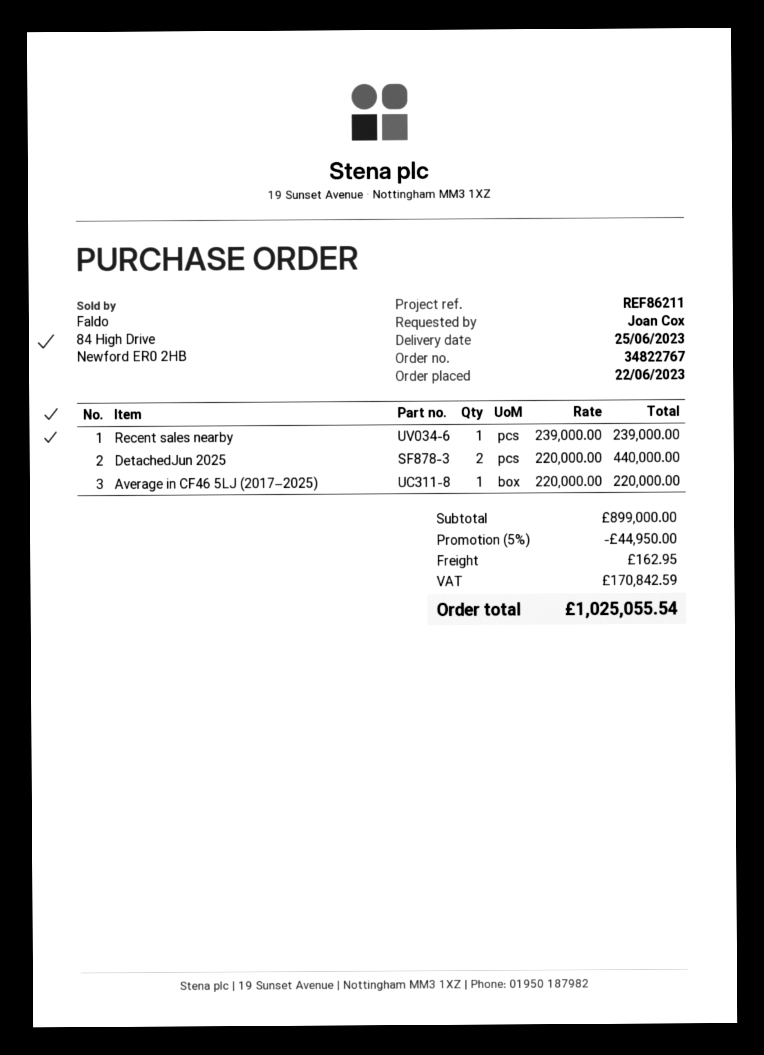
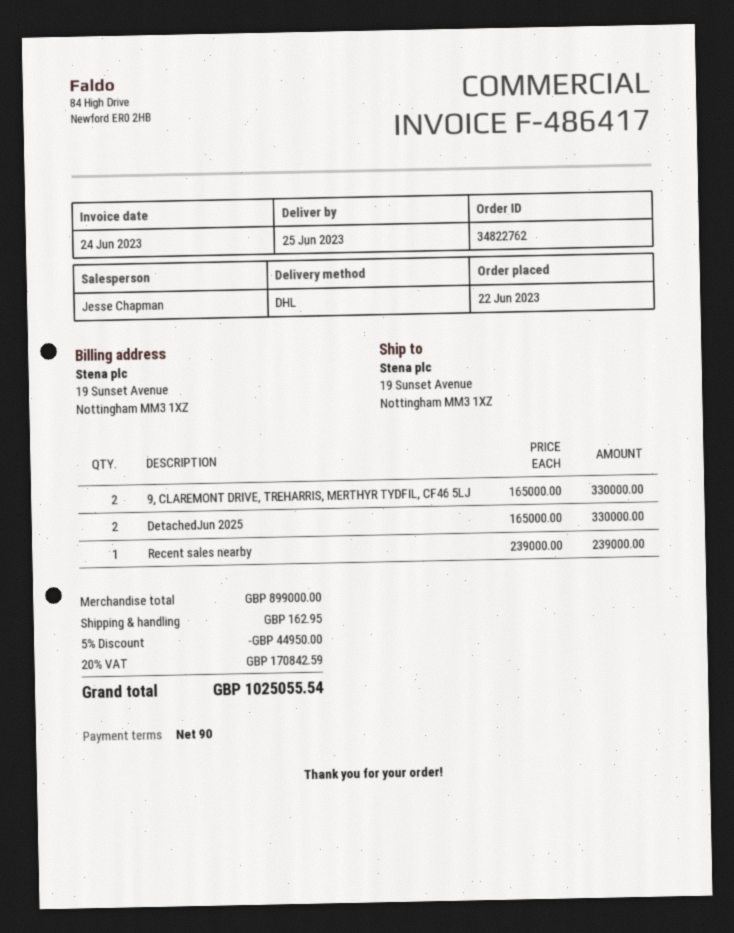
order number: 34822767 -> 34822762
DetachedJun 2025: 2 x 220000.00 = 440000.00 -> 2 x 165000.00 = 330000.00
Average in CF46 5LJ (2017–2025): 1 x 220000.00 = 220000.00 -> none
9, CLAREMONT DRIVE, TREHARRIS, MERTHYR TYDFIL, CF46 5LJ: none -> 2 x 165000.00 = 330000.00

